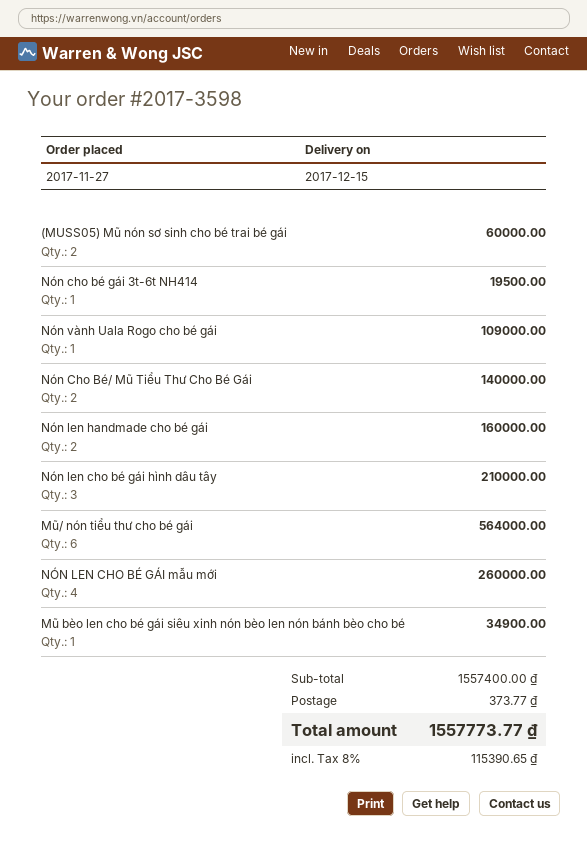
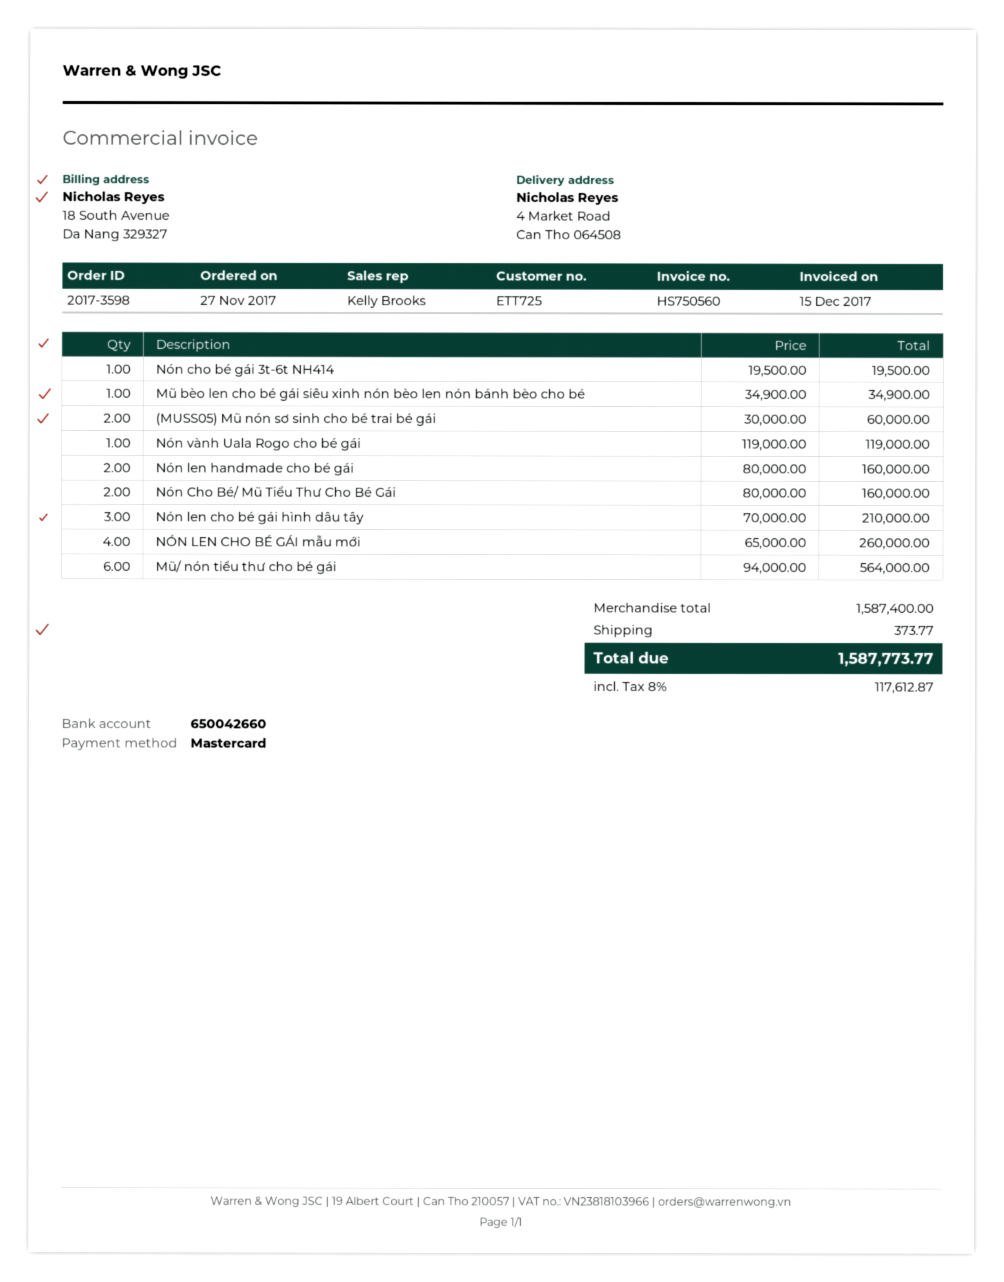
Nón vành Uala Rogo cho bé gái: 1 for 109000.00 -> 1 for 119000.00
Nón Cho Bé/ Mũ Tiểu Thư Cho Bé Gái: 2 for 140000.00 -> 2 for 160000.00
subtotal: 1557400.00 -> 1587400.00
tax: 8% = 115390.65 -> 8% = 117612.87
total: 1557773.77 -> 1587773.77

